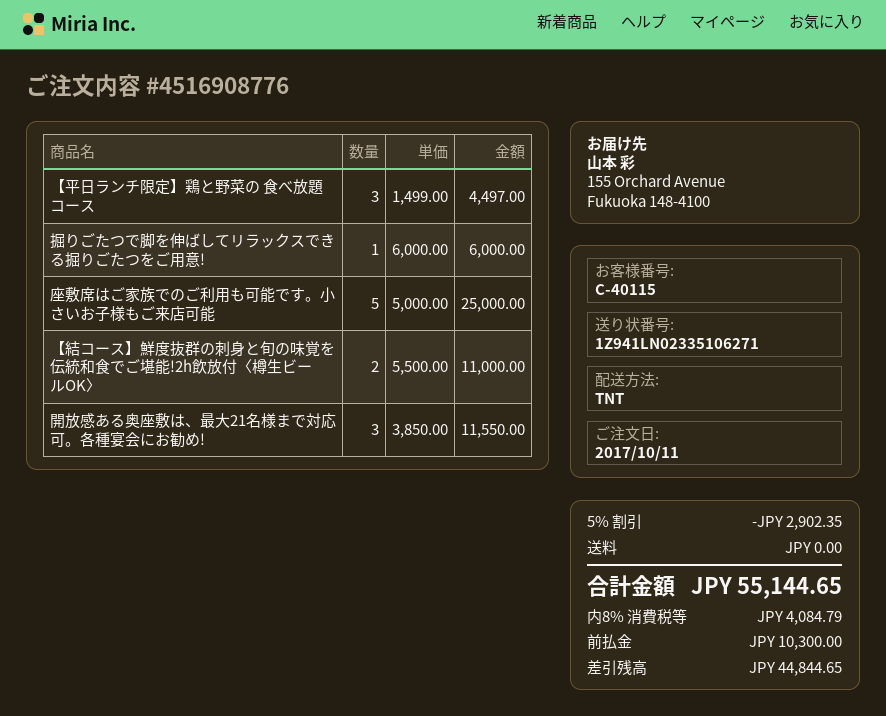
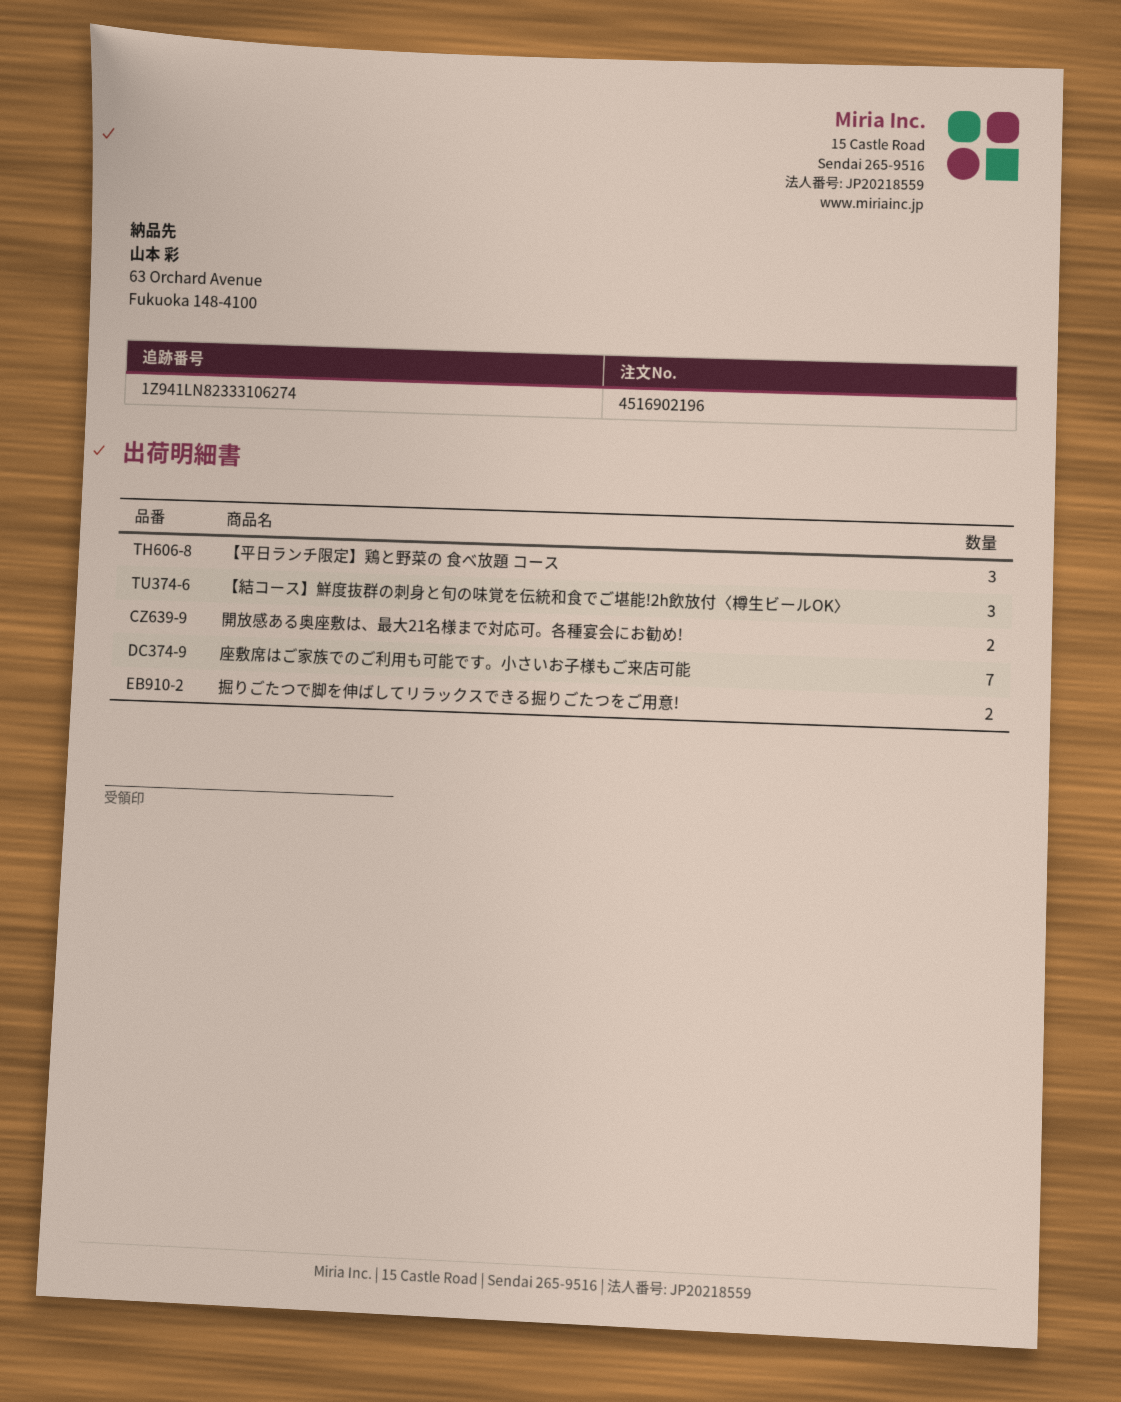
order number: 4516908776 -> 4516902196
tracking number: 1Z941LN02335106271 -> 1Z941LN82333106274
ship to: 155 Orchard Avenue, Fukuoka 148-4100 -> 63 Orchard Avenue, Fukuoka 148-4100
掘りごたつで脚を伸ばしてリラックスできる掘りごたつをご用意!: 1 -> 2
座敷席はご家族でのご利用も可能です。小さいお子様もご来店可能: 5 -> 7
【結コース】鮮度抜群の刺身と旬の味覚を伝統和食でご堪能!2h飲放付〈樽生ビールOK〉: 2 -> 3
開放感ある奥座敷は、最大21名様まで対応可。各種宴会にお勧め!: 3 -> 2

